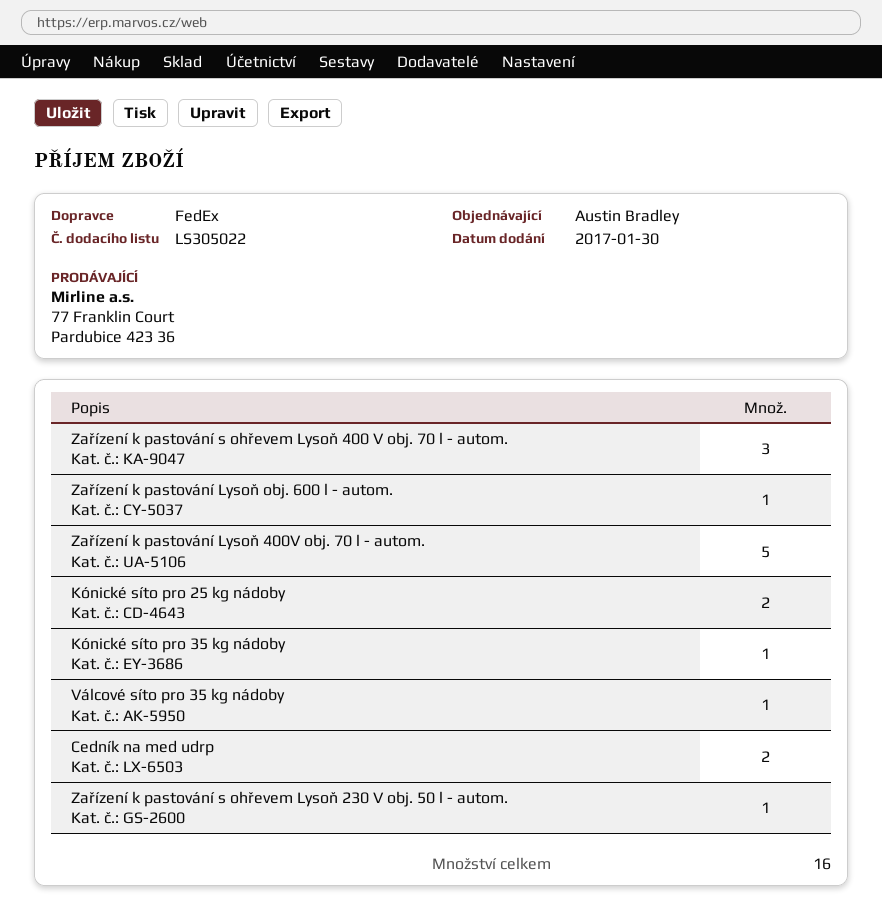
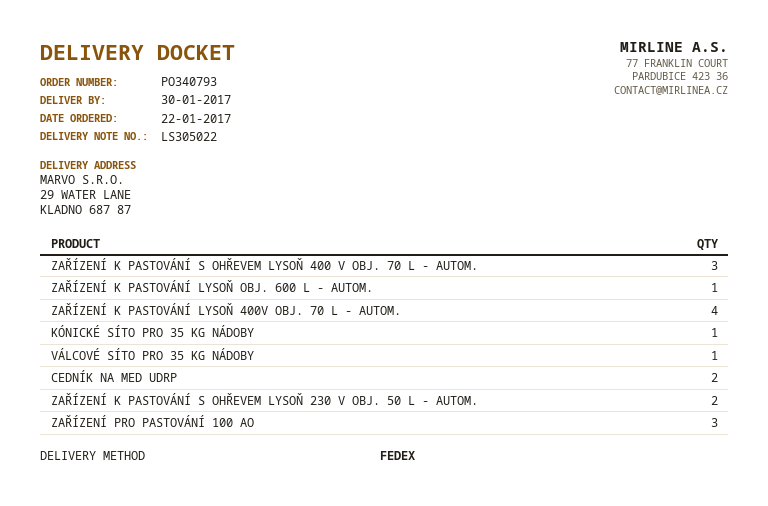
Zařízení k pastování Lysoň 400V obj. 70 l - autom.: 5 -> 4
Kónické síto pro 25 kg nádoby: 2 -> none
Zařízení k pastování s ohřevem Lysoň 230 V obj. 50 l - autom.: 1 -> 2
ZAŘÍZENÍ PRO PASTOVÁNÍ 100 AO: none -> 3

